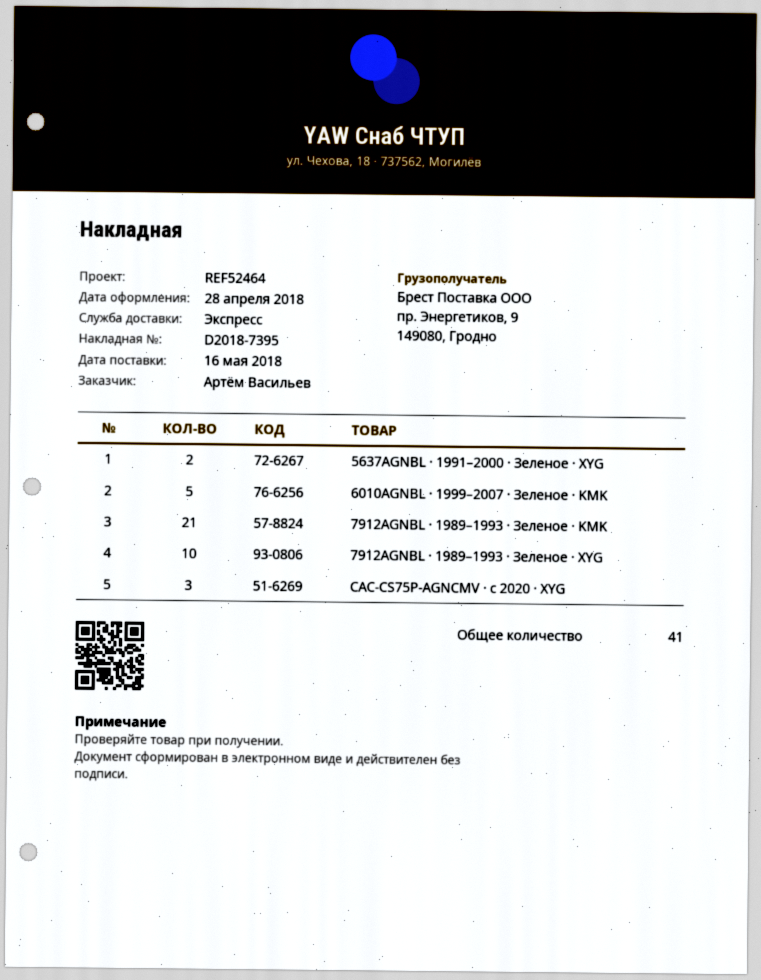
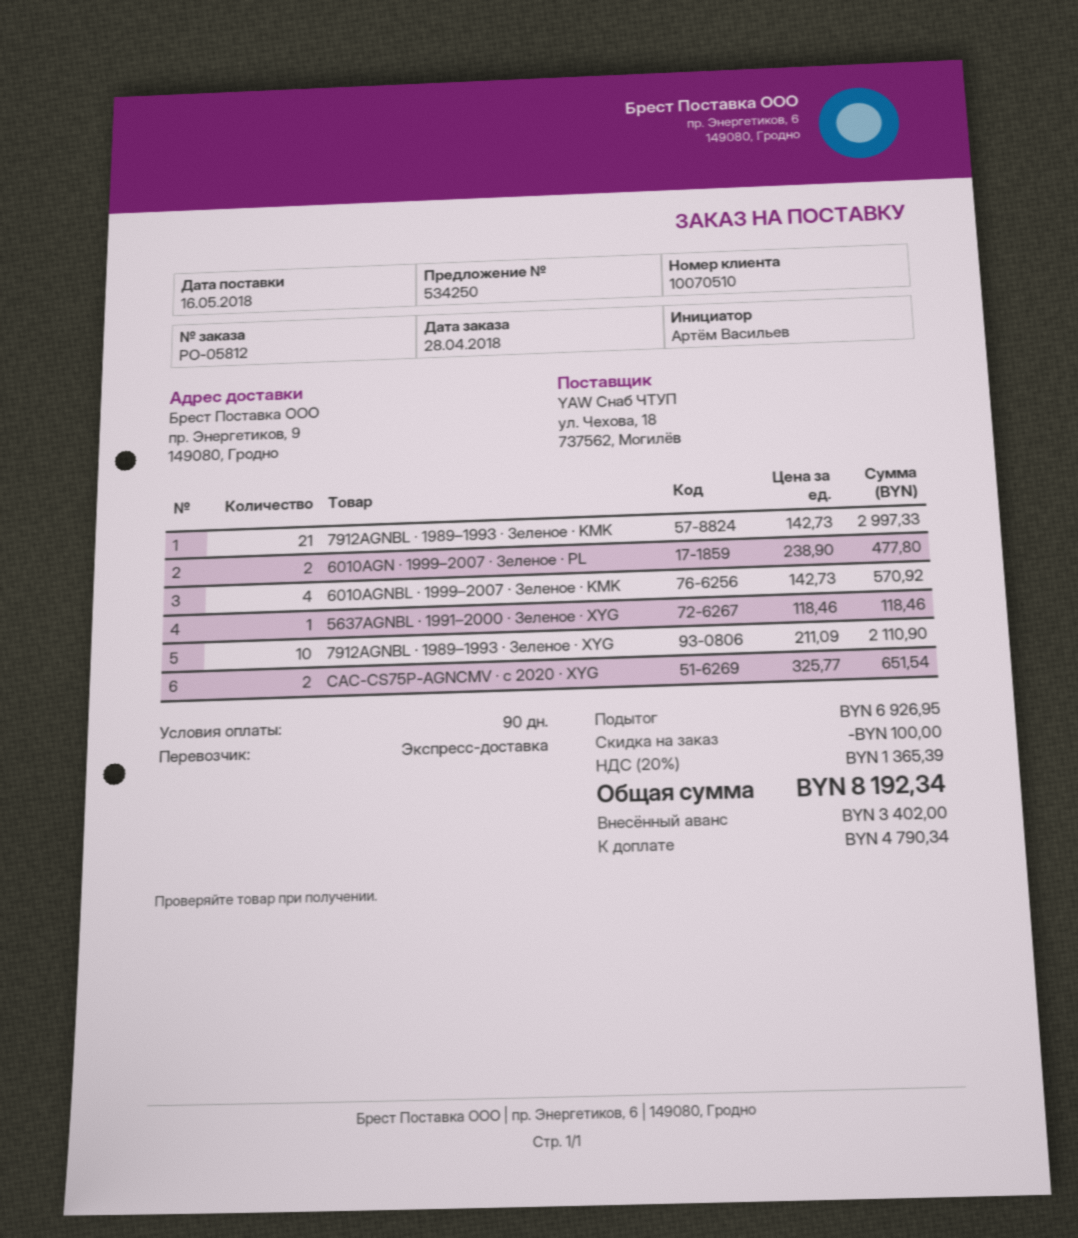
5637AGNBL · 1991–2000 · Зеленое · XYG: 2 -> 1
6010AGNBL · 1999–2007 · Зеленое · KMK: 5 -> 4
CAC-CS75P-AGNCMV · с 2020 · XYG: 3 -> 2
6010AGN · 1999–2007 · Зеленое · PL: none -> 2

